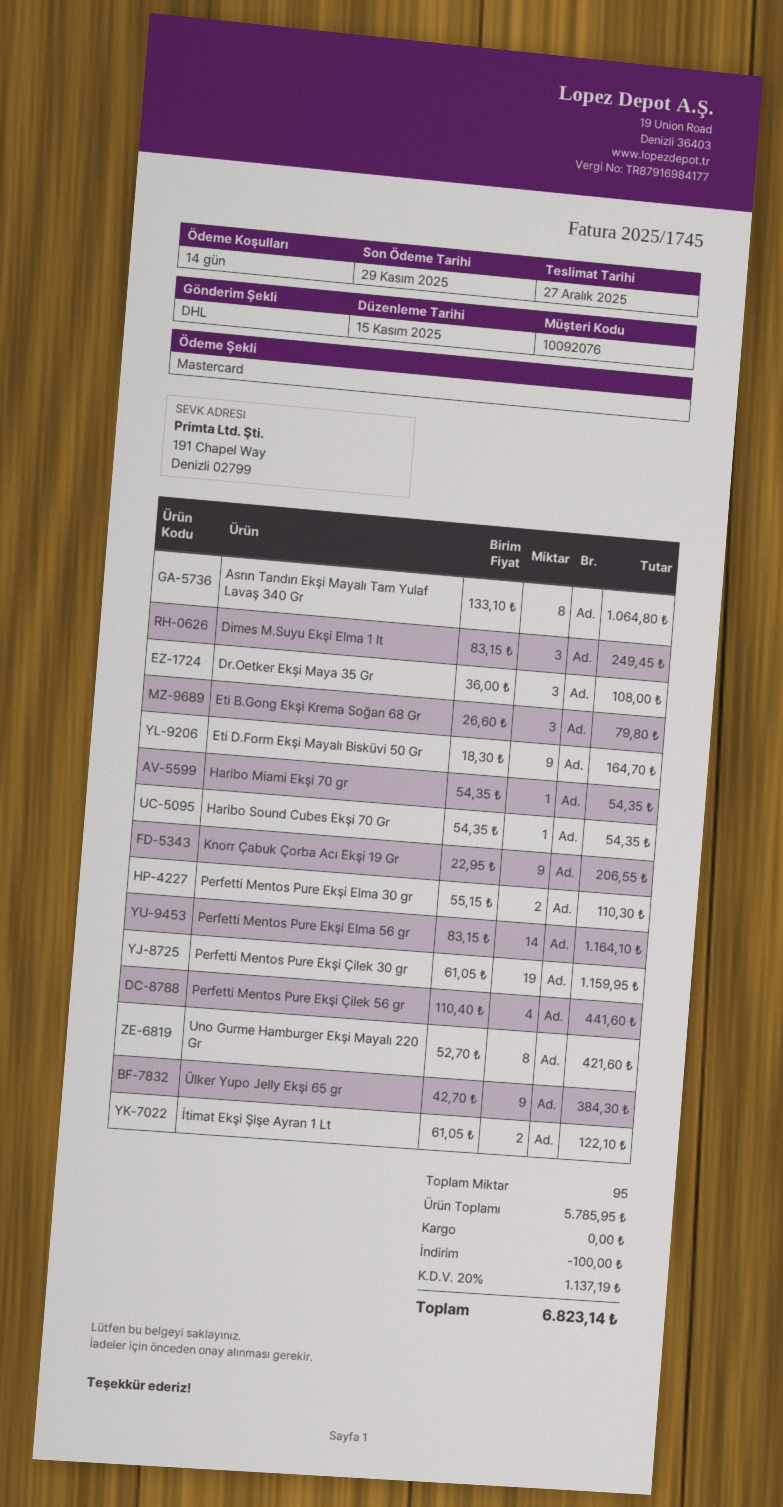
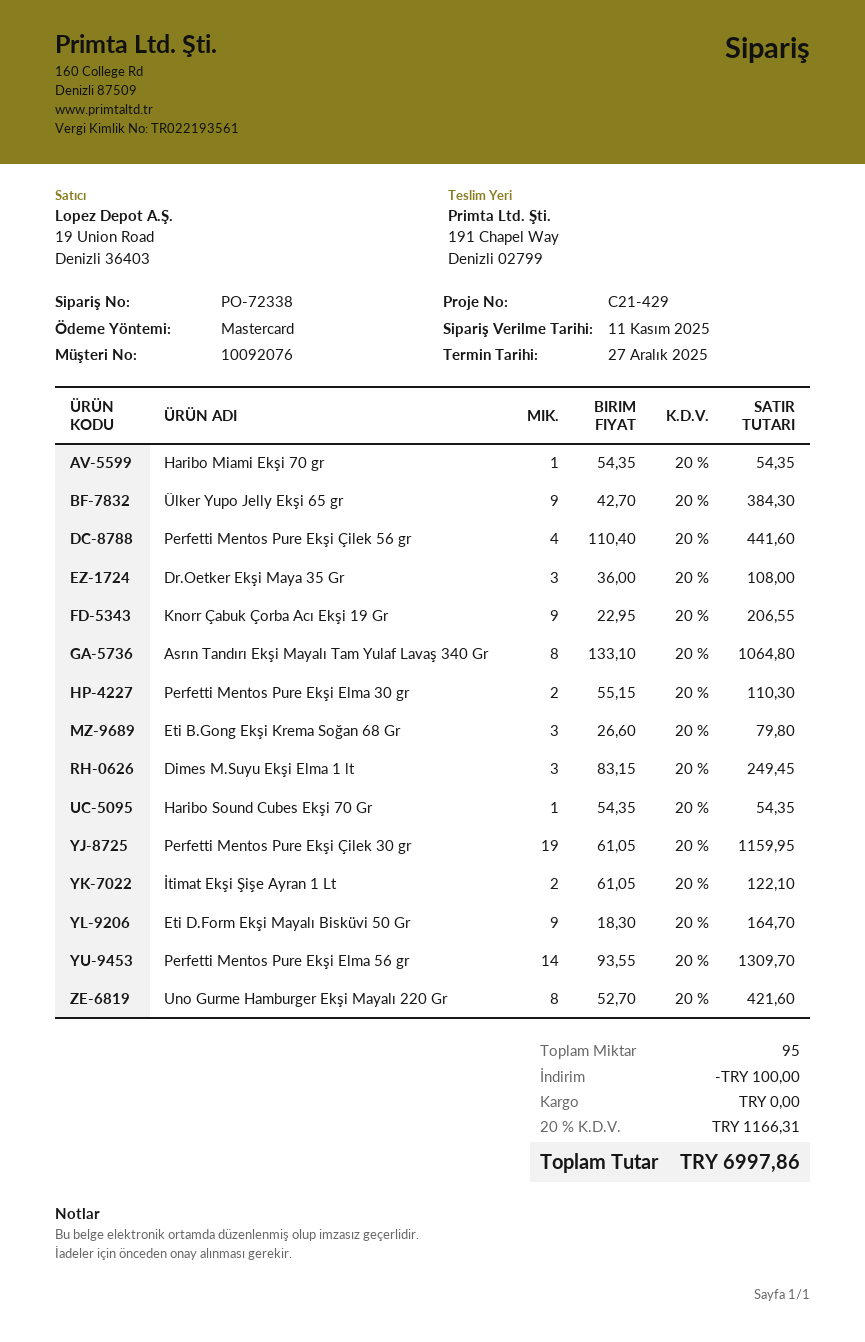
Perfetti Mentos Pure Ekşi Elma 56 gr: 14 x 83.15 = 1164.10 -> 14 x 93.55 = 1309.70
tax: 20% = 1137.19 -> 20% = 1166.31
total: 6823.14 -> 6997.86

